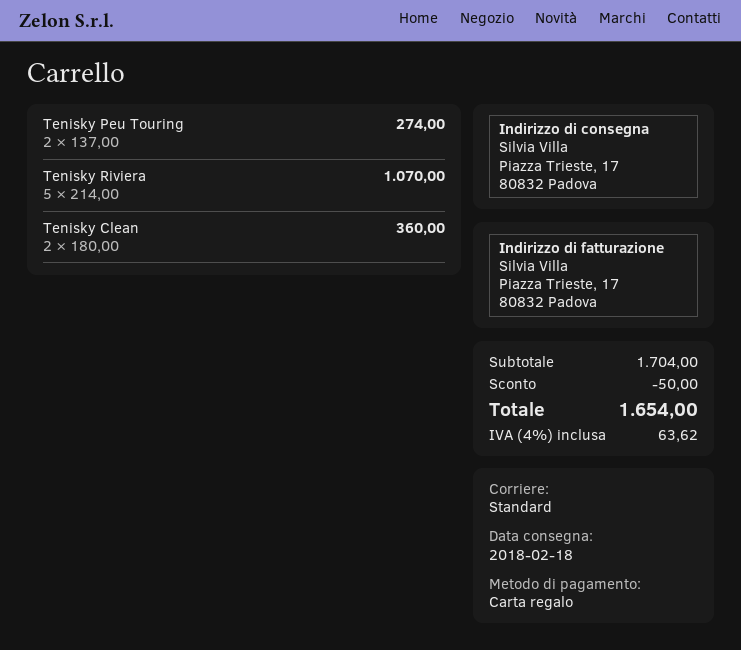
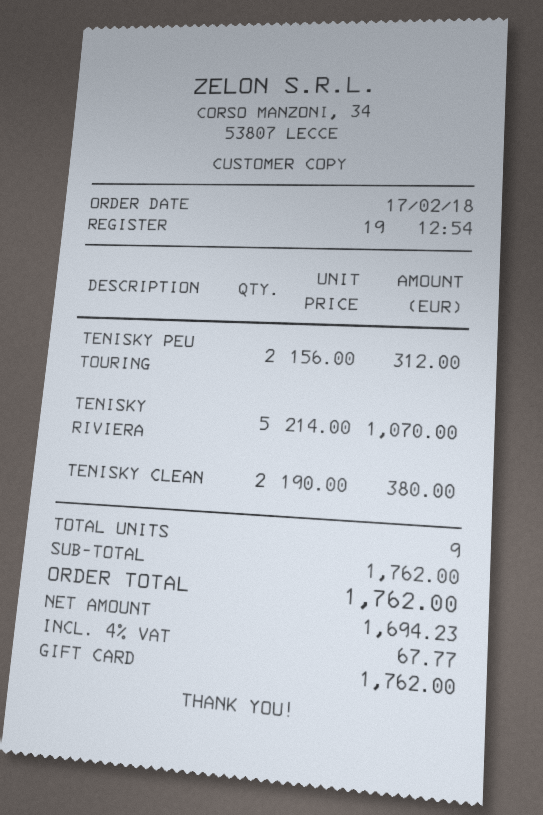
Tenisky Peu Touring: 2 x 137.00 = 274.00 -> 2 x 156.00 = 312.00
Tenisky Clean: 2 x 180.00 = 360.00 -> 2 x 190.00 = 380.00
subtotal: 1704.00 -> 1762.00
discount: 50.00 -> none
tax: 4% = 63.62 -> 4% = 67.77
total: 1654.00 -> 1762.00

